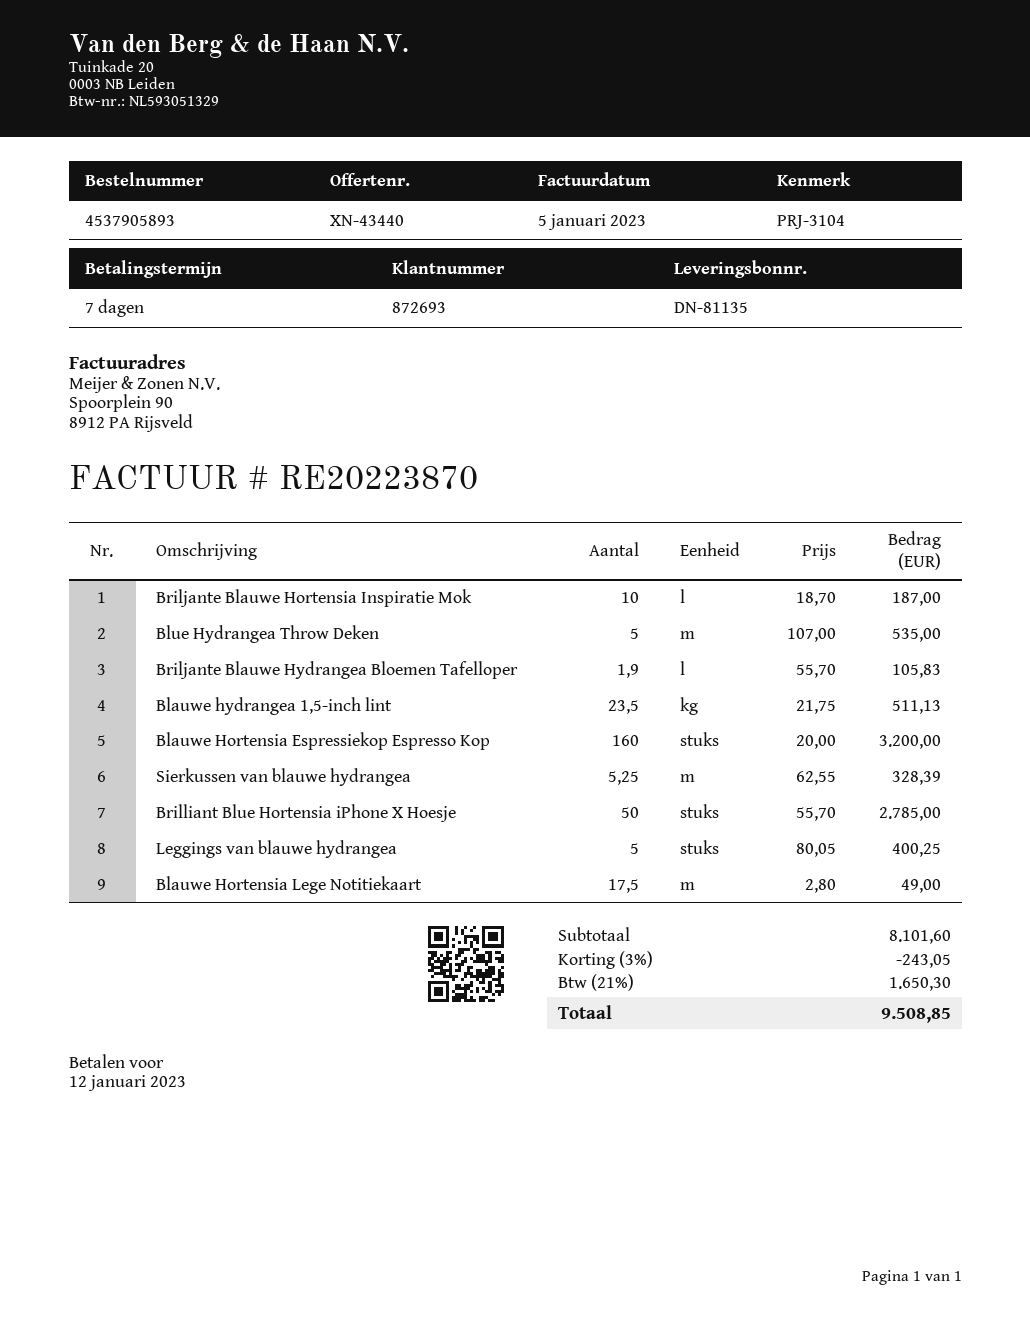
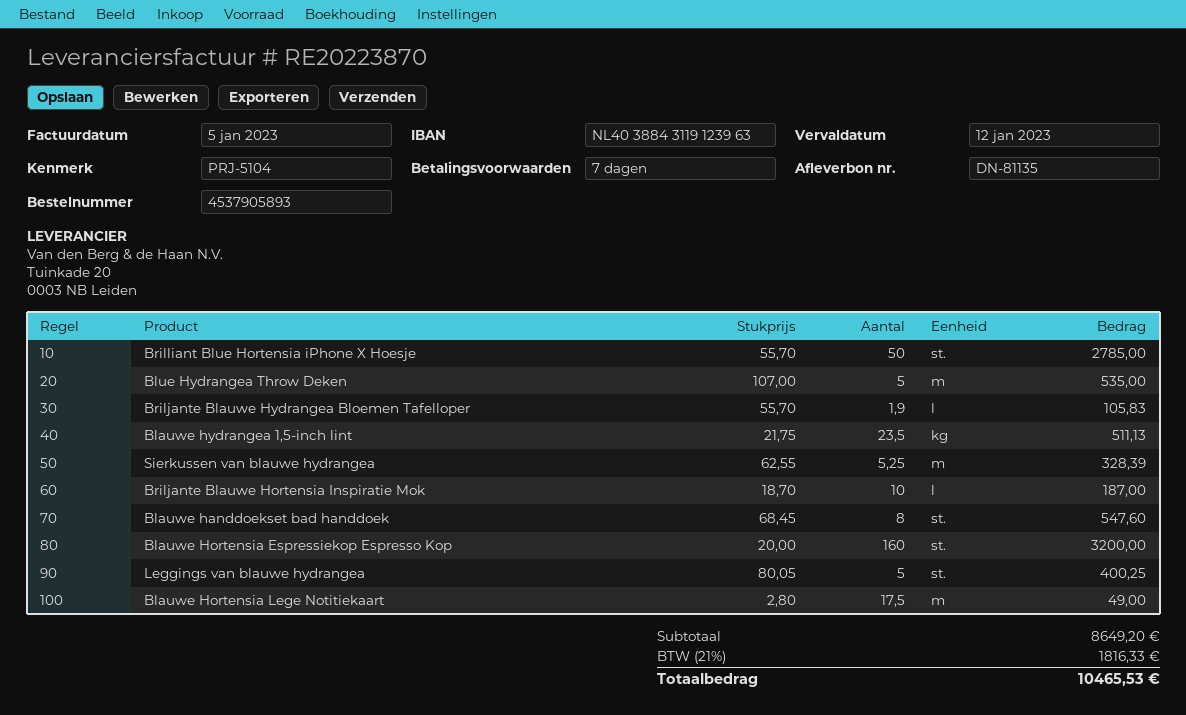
reference: PRJ-3104 -> PRJ-5104
Blauwe handdoekset bad handdoek: none -> 8 x 68.45 = 547.60
subtotal: 8101.60 -> 8649.20
discount: 3% = 243.05 -> none
tax: 21% = 1650.30 -> 21% = 1816.33
total: 9508.85 -> 10465.53

